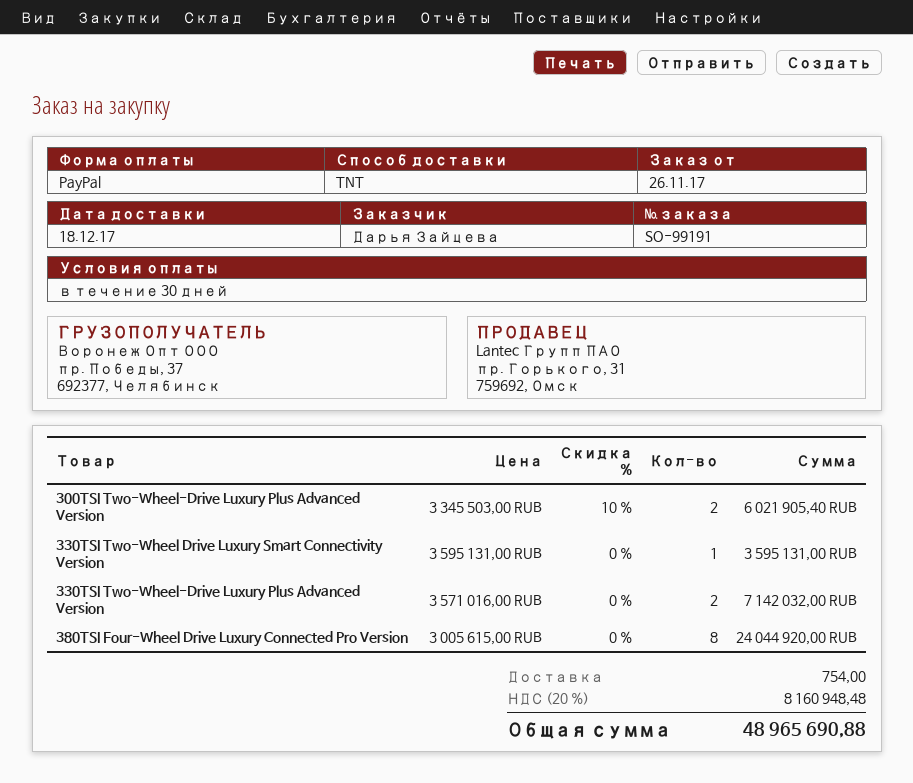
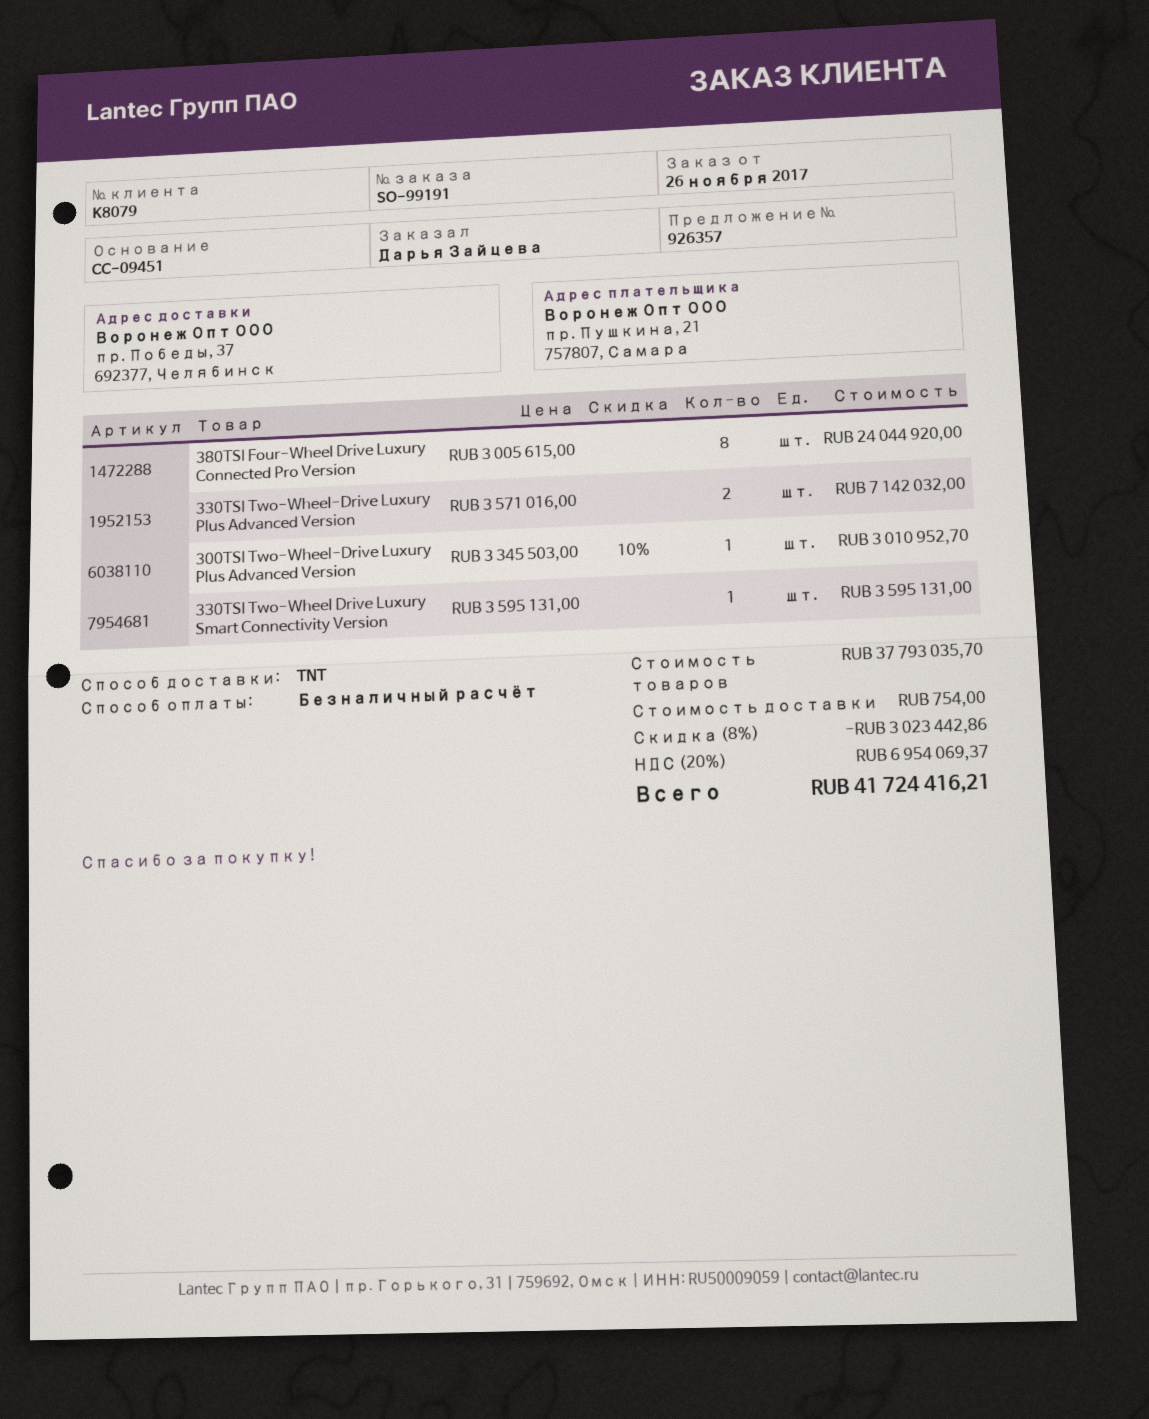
payment method: PayPal -> bank transfer
300TSI Two-Wheel-Drive Luxury Plus Advanced Version: 2 x 3345503.00 - 10% = 6021905.40 -> 1 x 3345503.00 - 10% = 3010952.70
discount: none -> 8% = 3023442.86
tax: 20% = 8160948.48 -> 20% = 6954069.37
total: 48965690.88 -> 41724416.21

